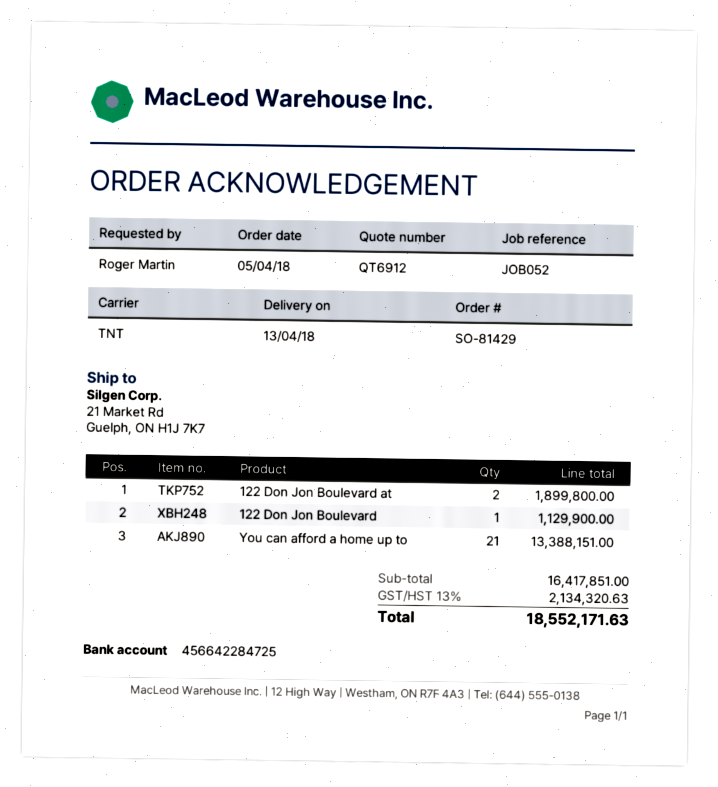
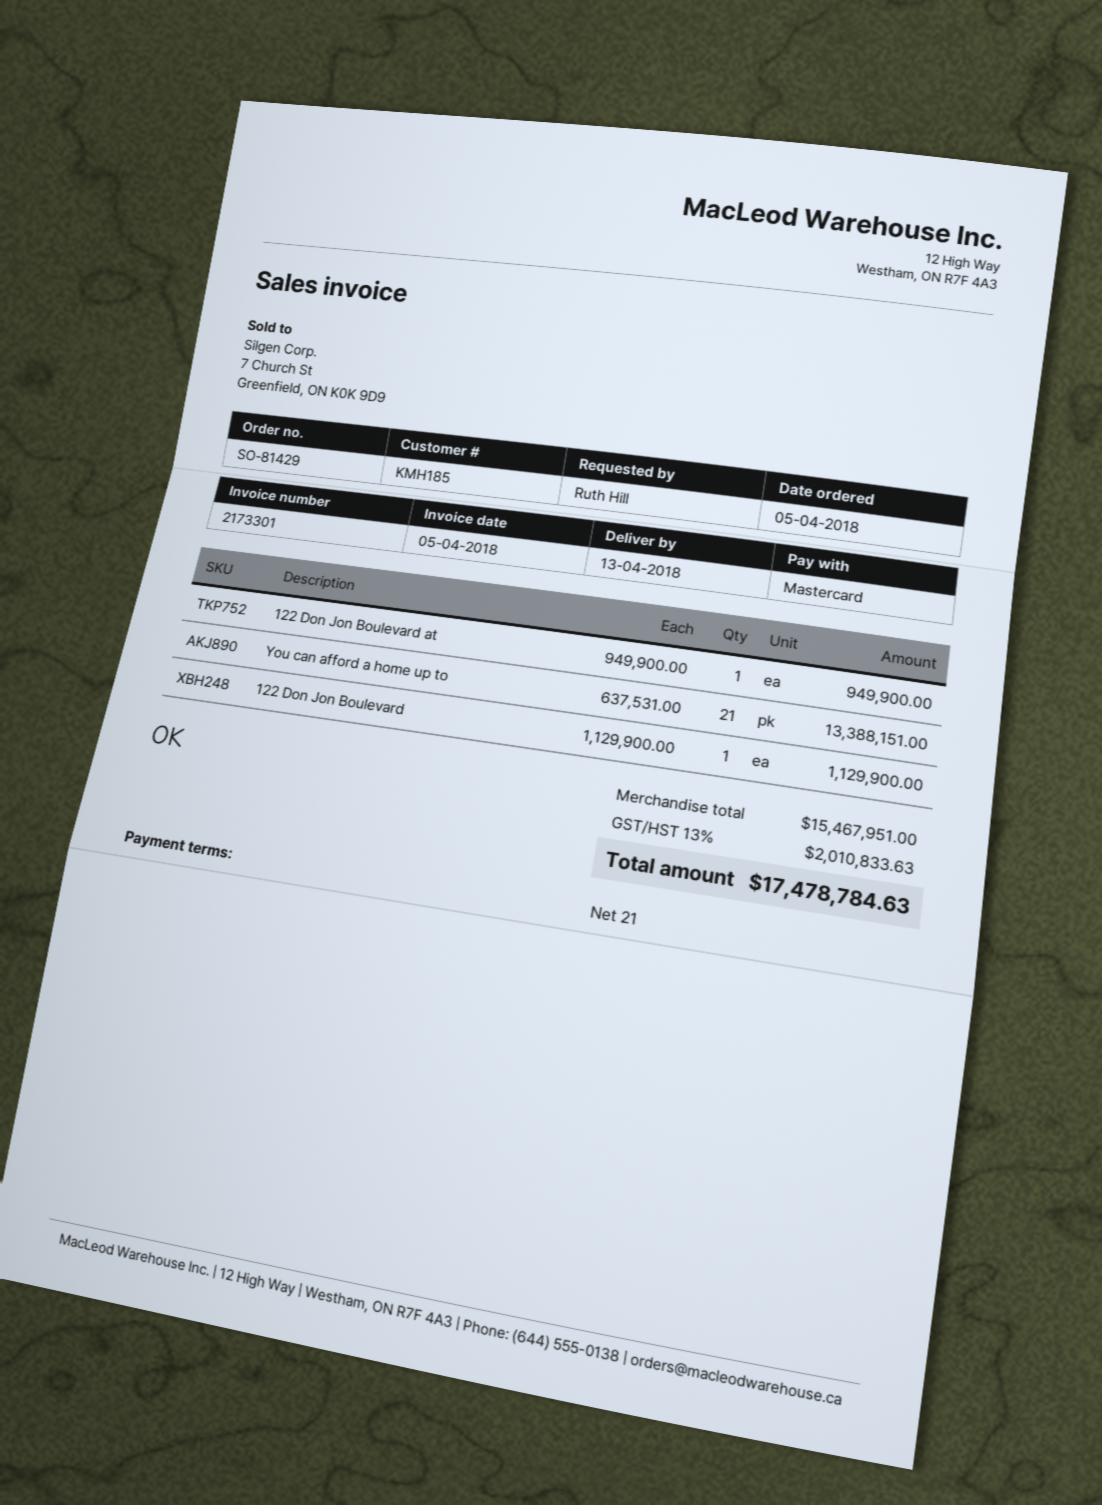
ordered by: Roger Martin -> Ruth Hill
122 Don Jon Boulevard at: 2 for 1899800.00 -> 1 for 949900.00
subtotal: 16417851.00 -> 15467951.00
tax: 13% = 2134320.63 -> 13% = 2010833.63
total: 18552171.63 -> 17478784.63

